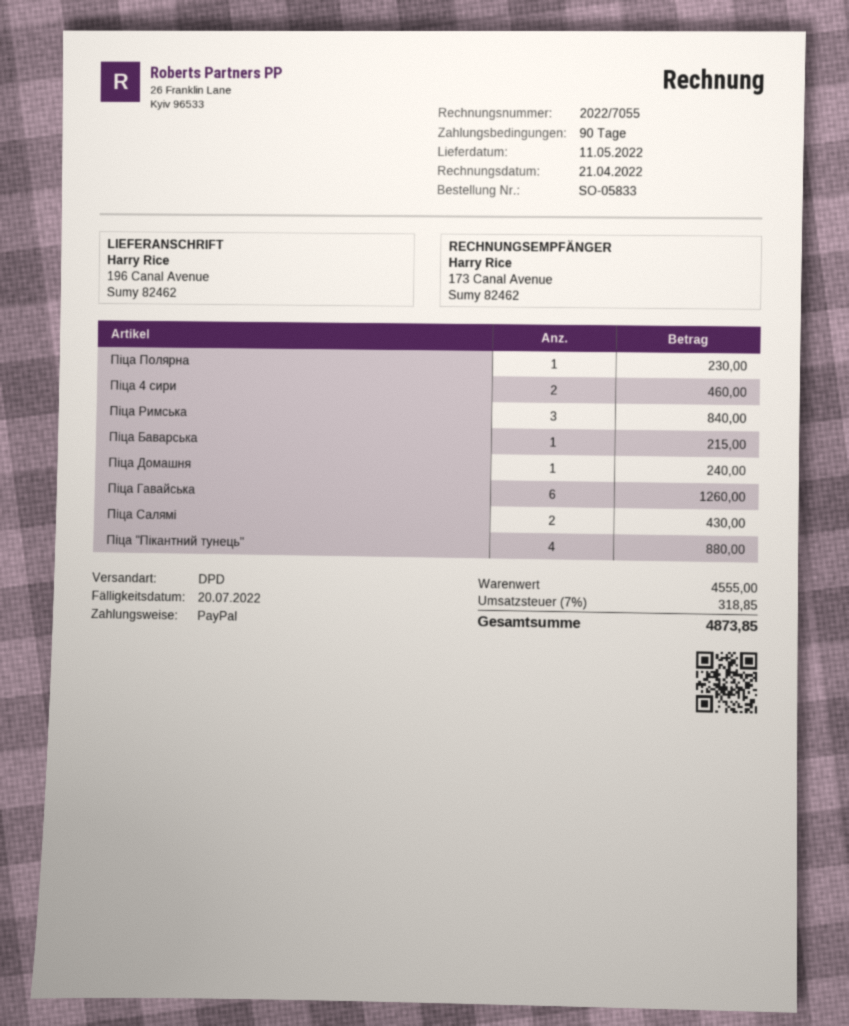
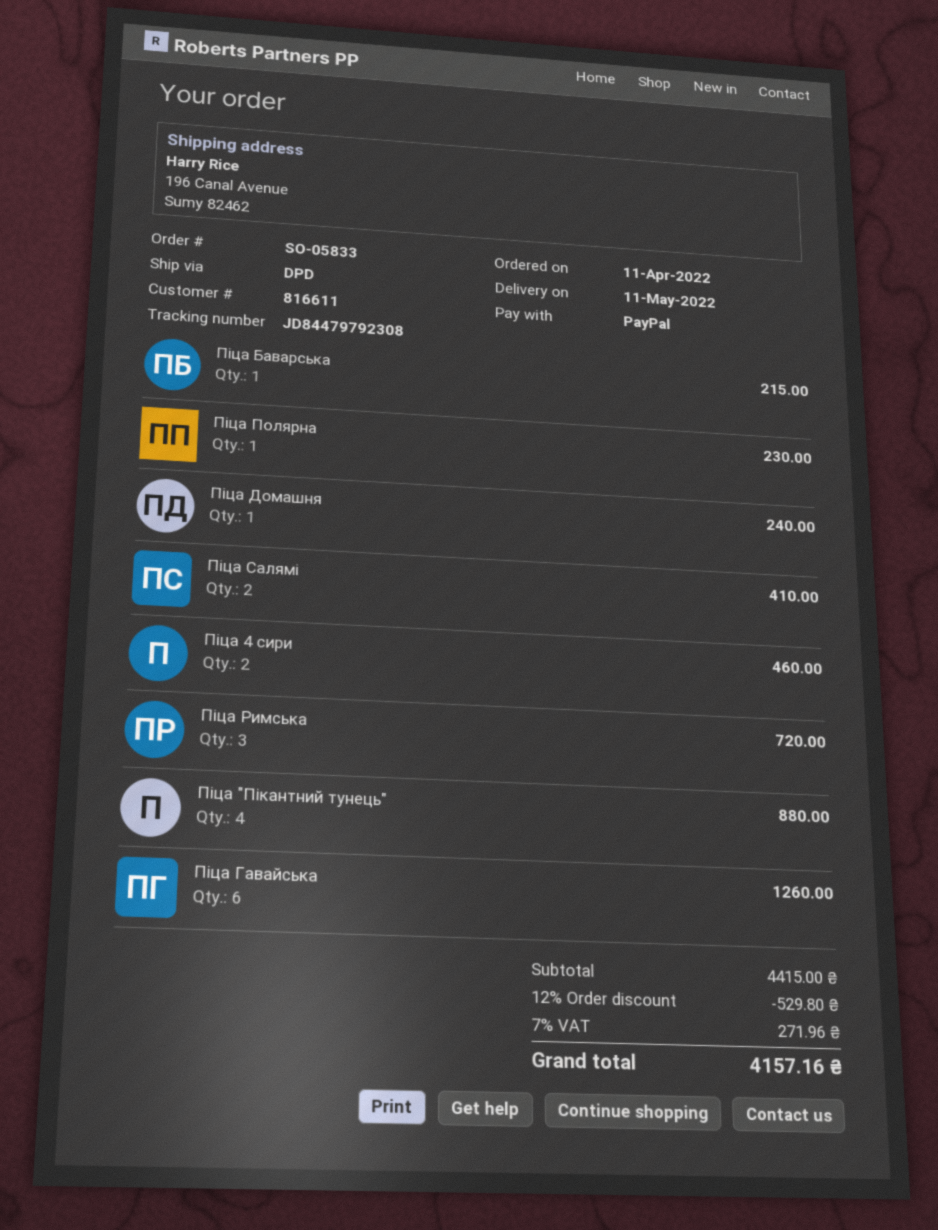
Піца Римська: 3 for 840.00 -> 3 for 720.00
Піца Салямі: 2 for 430.00 -> 2 for 410.00
subtotal: 4555.00 -> 4415.00
discount: none -> 12% = 529.80
tax: 7% = 318.85 -> 7% = 271.96
total: 4873.85 -> 4157.16

